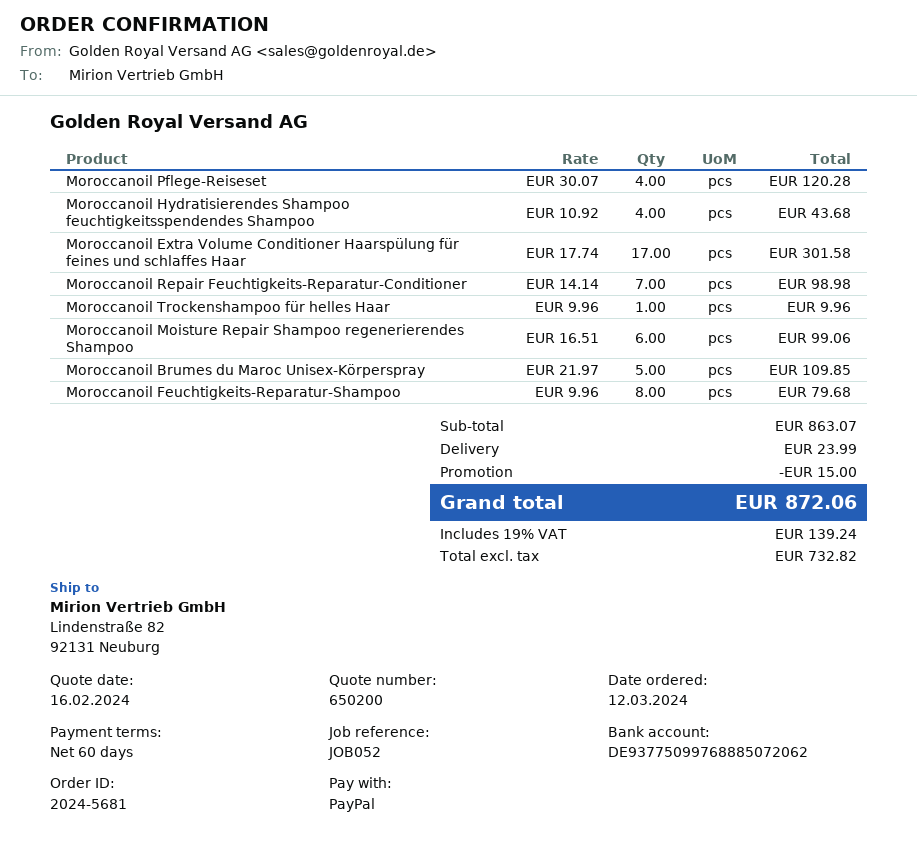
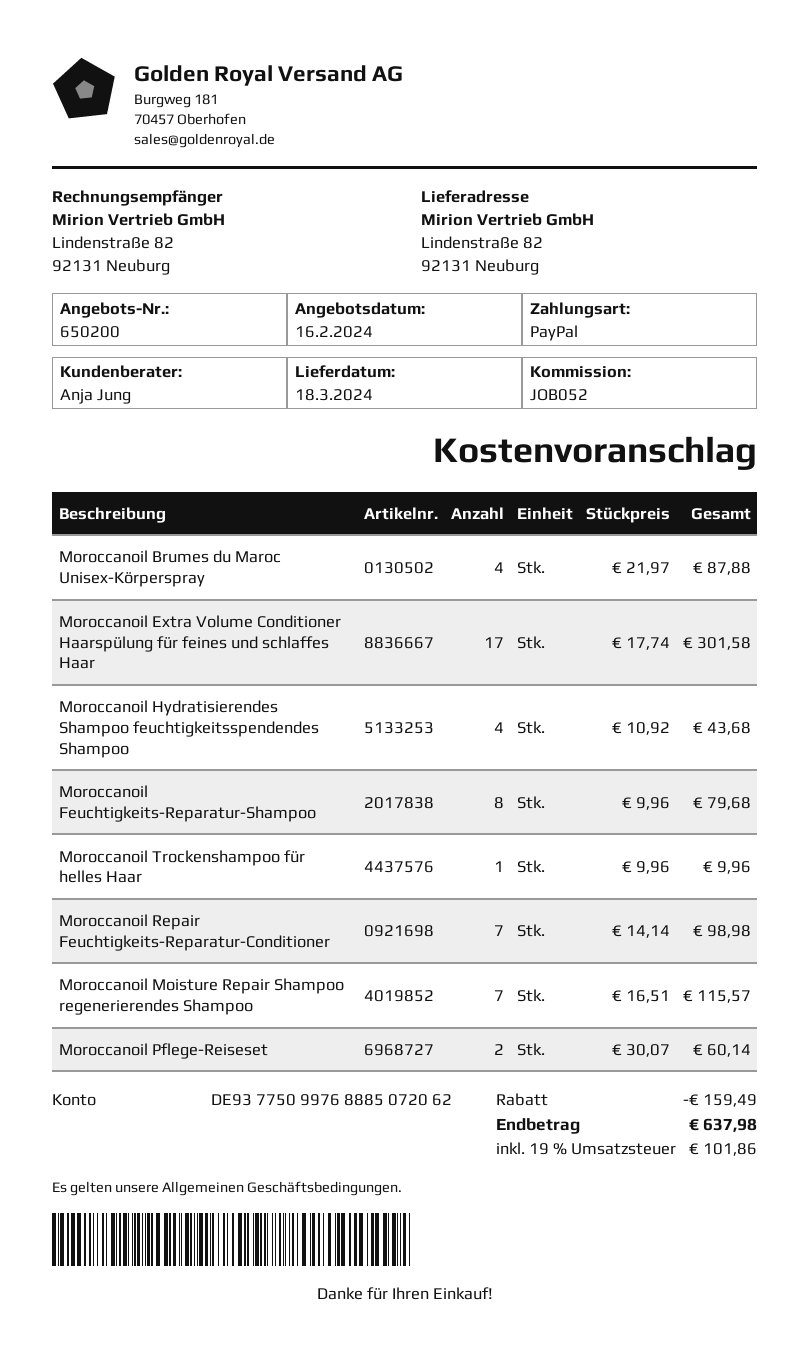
Moroccanoil Pflege-Reiseset: 4 x 30.07 = 120.28 -> 2 x 30.07 = 60.14
Moroccanoil Moisture Repair Shampoo regenerierendes Shampoo: 6 x 16.51 = 99.06 -> 7 x 16.51 = 115.57
Moroccanoil Brumes du Maroc Unisex-Körperspray: 5 x 21.97 = 109.85 -> 4 x 21.97 = 87.88
discount: 15.00 -> 159.49
shipping: 23.99 -> none
tax: 19% = 139.24 -> 19% = 101.86
total: 872.06 -> 637.98

